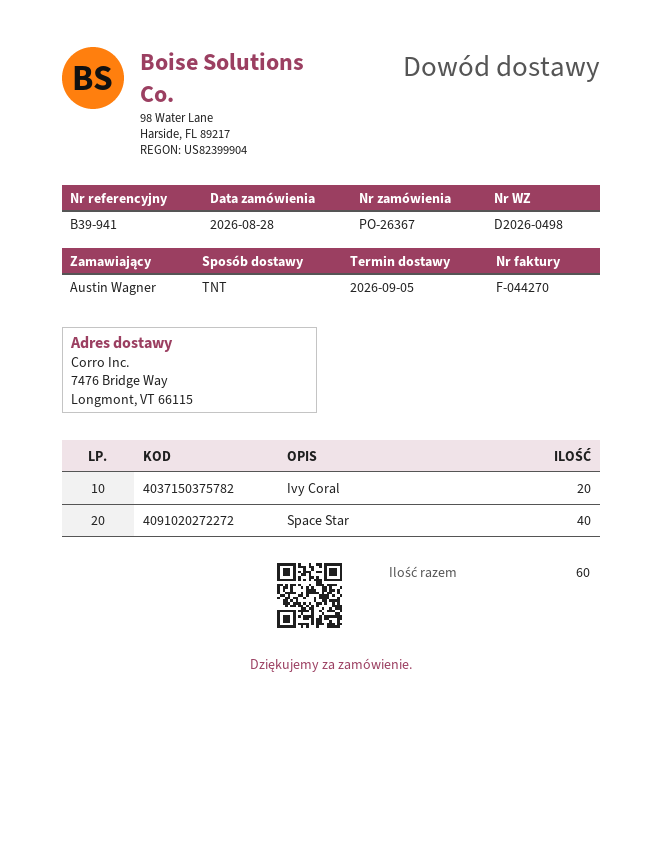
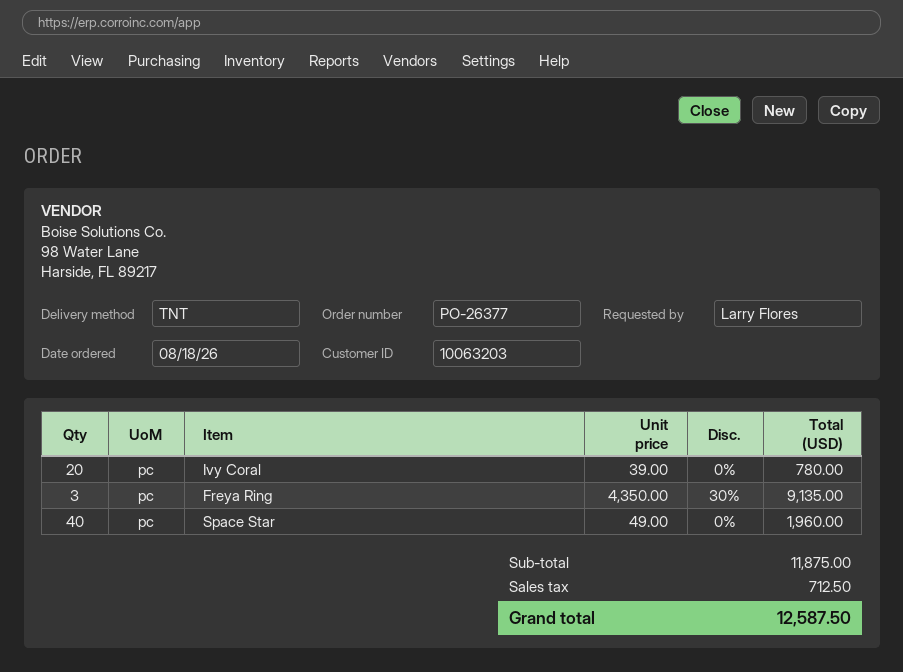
order number: PO-26367 -> PO-26377
order date: 2026-08-28 -> 2026-08-18
ordered by: Austin Wagner -> Larry Flores
Freya Ring: none -> 3

